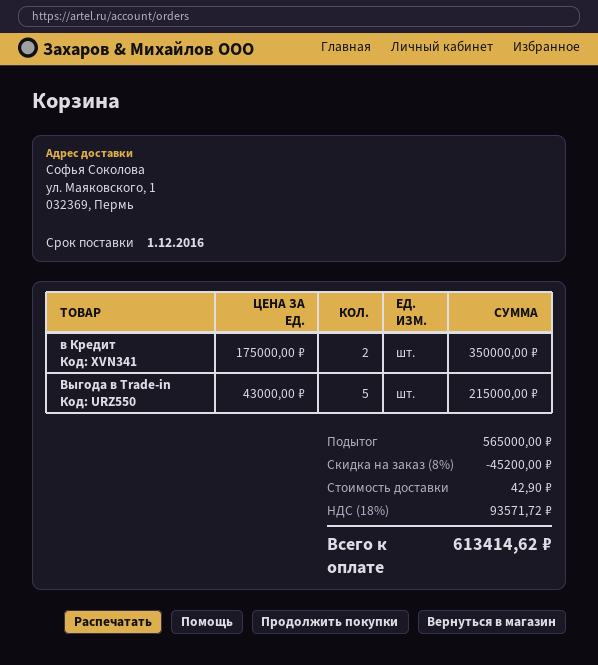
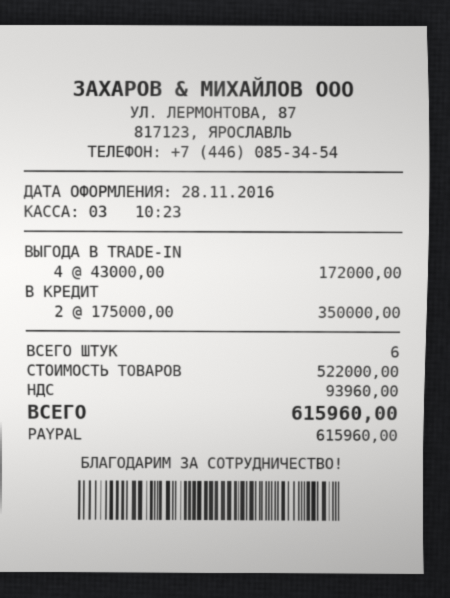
Выгода в Trade-in: 5 x 43000.00 = 215000.00 -> 4 x 43000.00 = 172000.00
subtotal: 565000.00 -> 522000.00
discount: 8% = 45200.00 -> none
shipping: 42.90 -> none
tax: 93571.72 -> 93960.00
total: 613414.62 -> 615960.00

